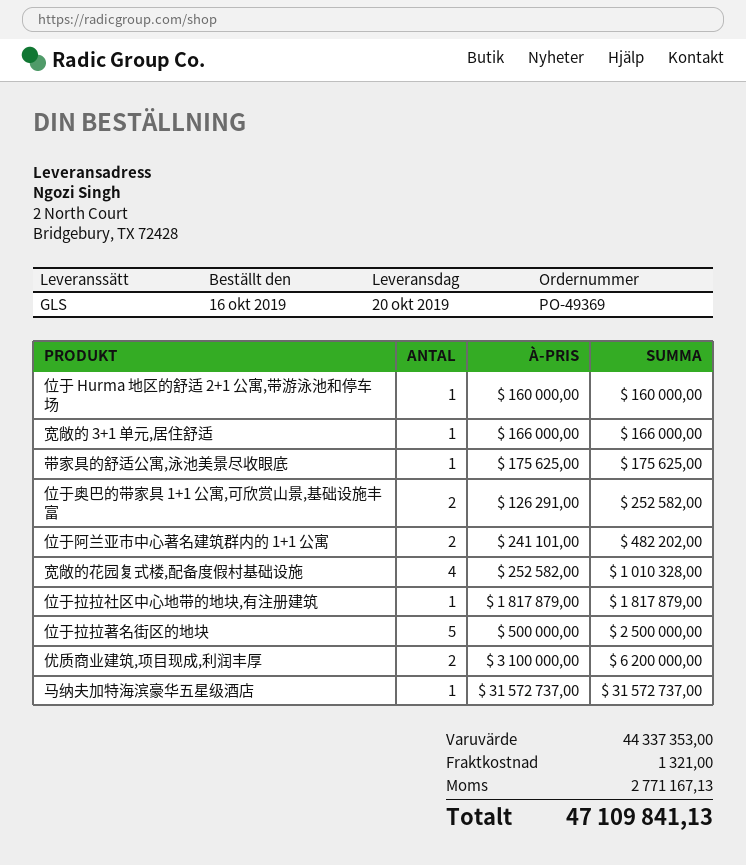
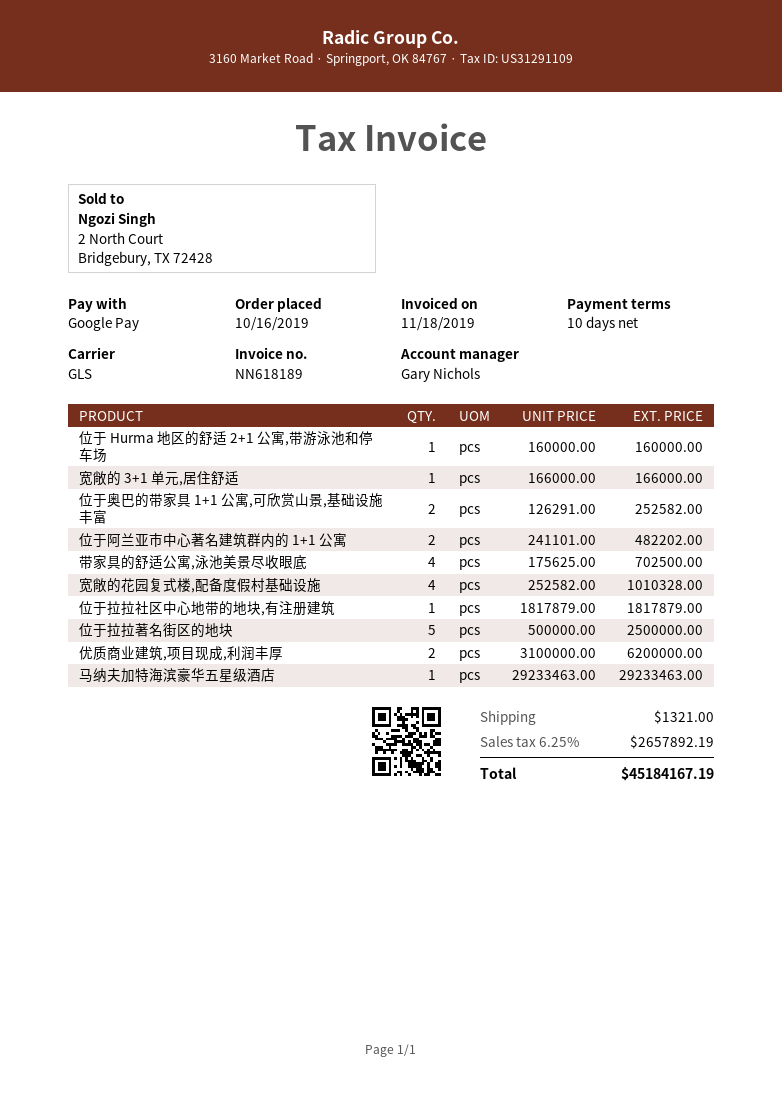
带家具的舒适公寓,泳池美景尽收眼底: 1 x 175625.00 = 175625.00 -> 4 x 175625.00 = 702500.00
马纳夫加特海滨豪华五星级酒店: 1 x 31572737.00 = 31572737.00 -> 1 x 29233463.00 = 29233463.00
tax: 2771167.13 -> 2657892.19
total: 47109841.13 -> 45184167.19

